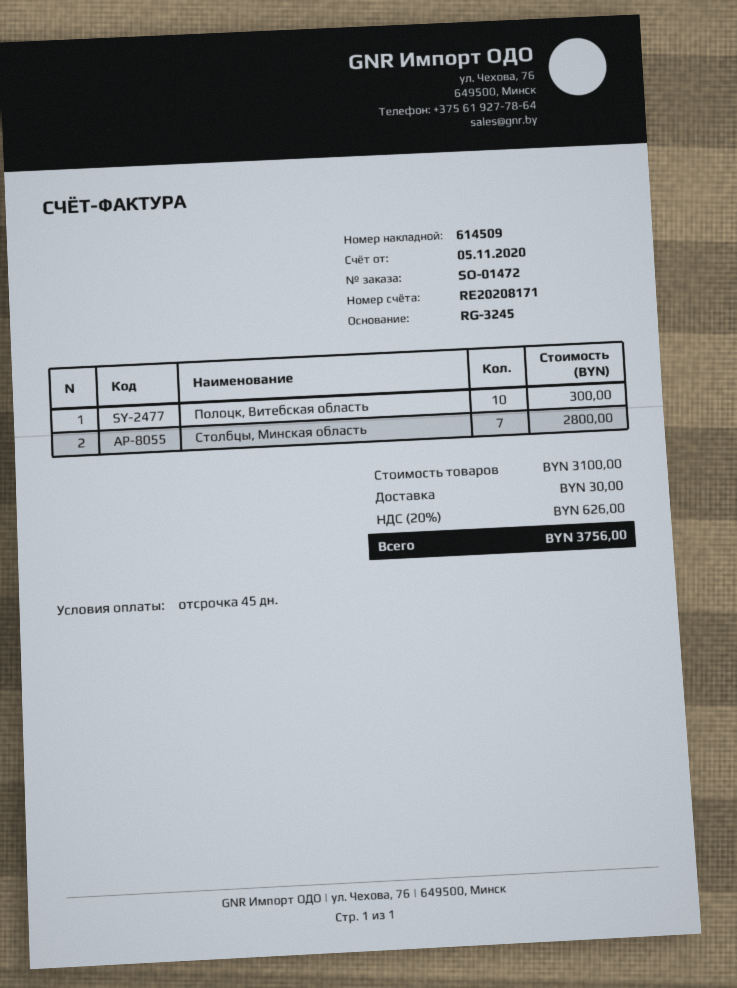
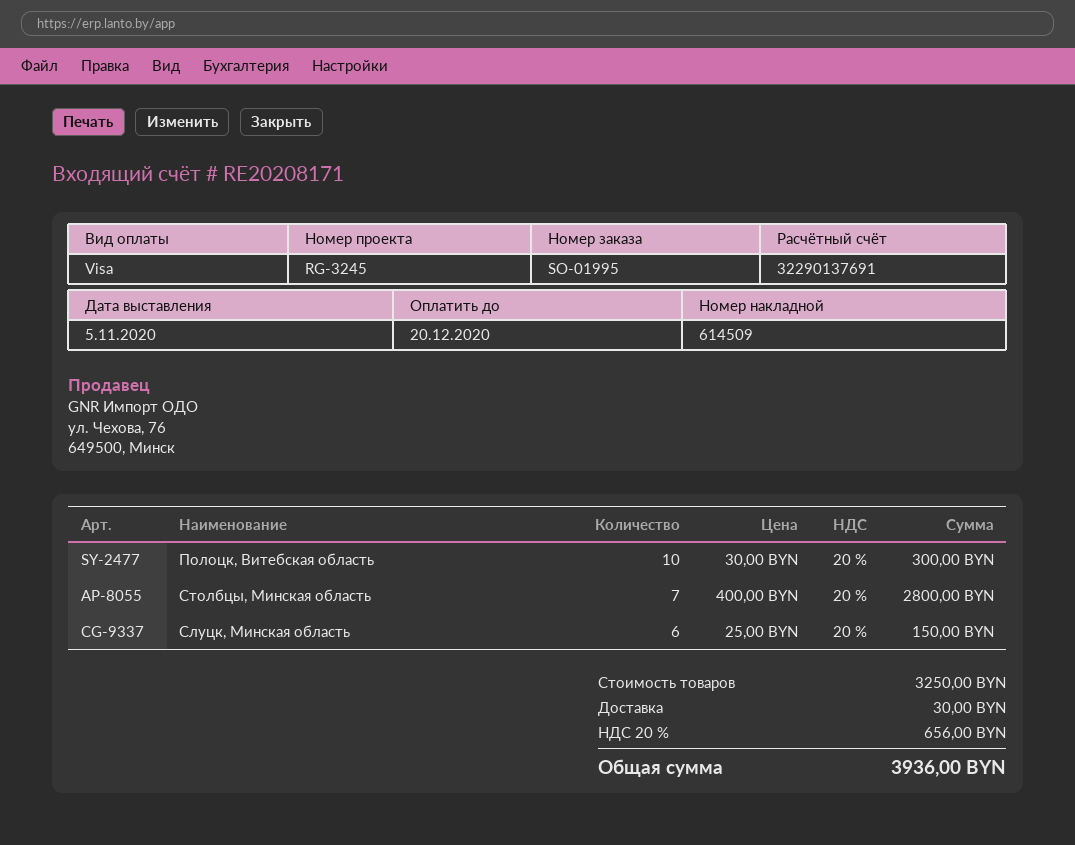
order number: SO-01472 -> SO-01995
Слуцк, Минская область: none -> 6 for 150.00
subtotal: 3100.00 -> 3250.00
tax: 20% = 626.00 -> 20% = 656.00
total: 3756.00 -> 3936.00

